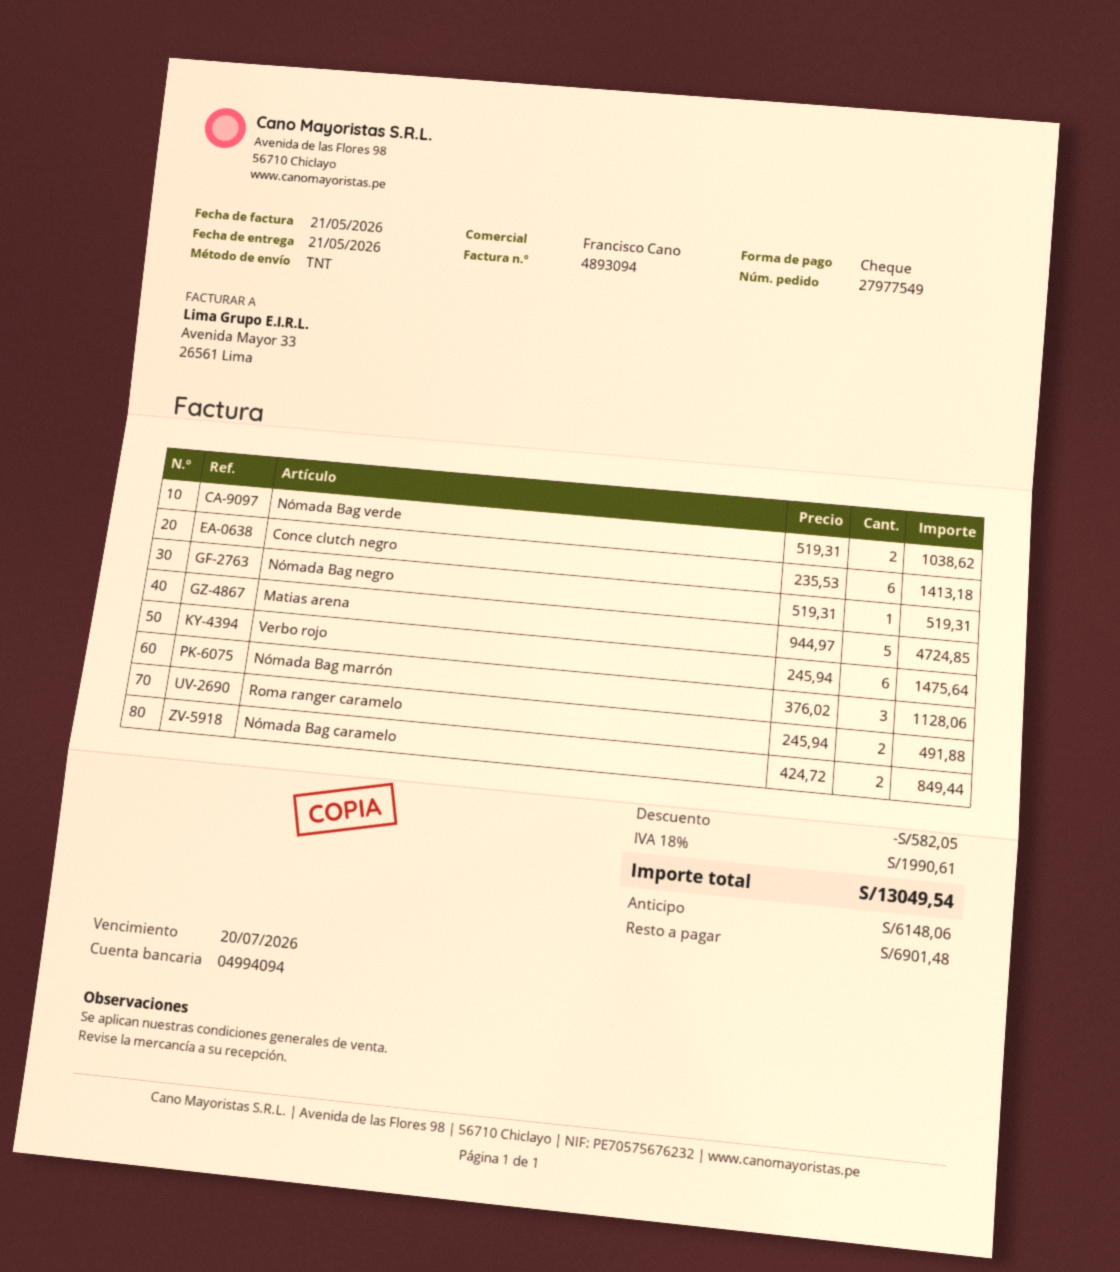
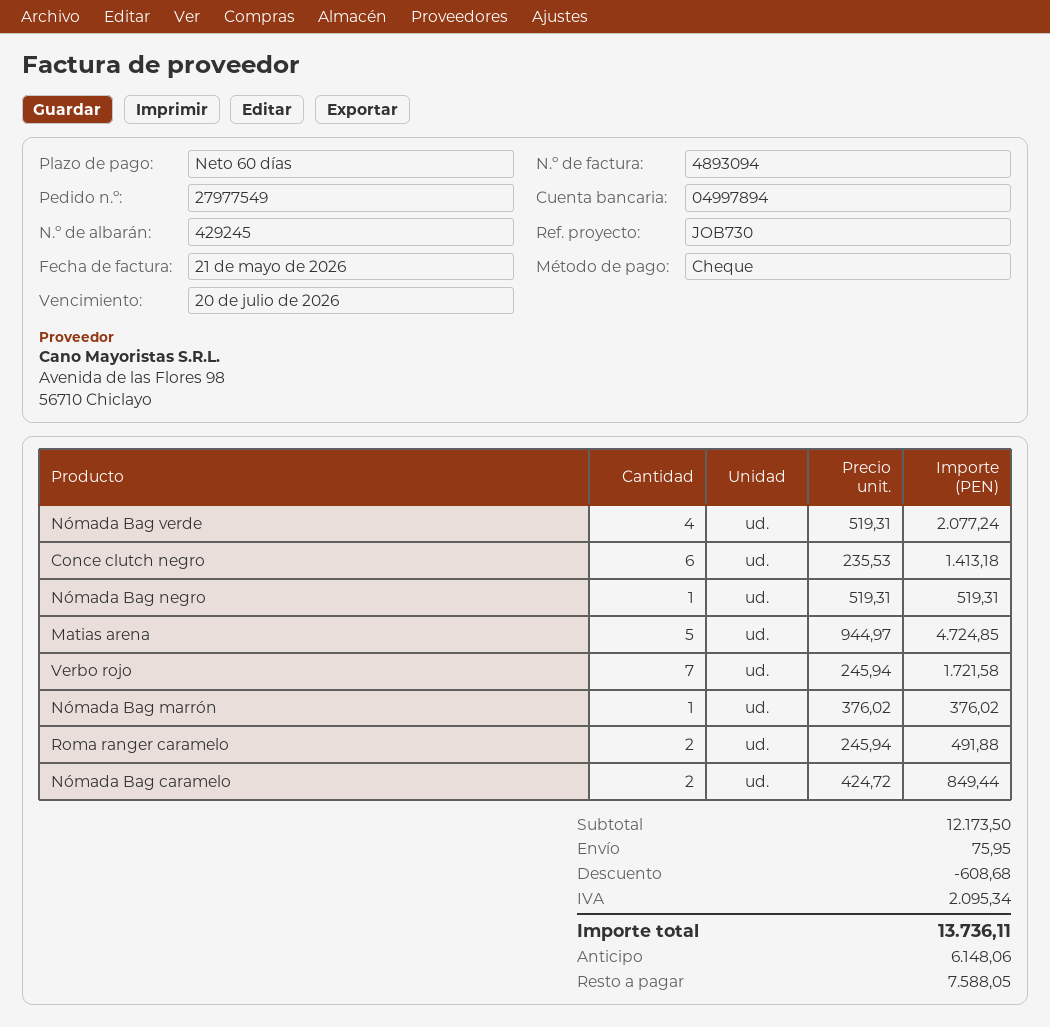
bank account: 04994094 -> 04997894
Nómada Bag verde: 2 x 519.31 = 1038.62 -> 4 x 519.31 = 2077.24
Verbo rojo: 6 x 245.94 = 1475.64 -> 7 x 245.94 = 1721.58
Nómada Bag marrón: 3 x 376.02 = 1128.06 -> 1 x 376.02 = 376.02
discount: 582.05 -> 608.68
shipping: none -> 75.95
tax: 1990.61 -> 2095.34
total: 13049.54 -> 13736.11
balance: 6901.48 -> 7588.05

